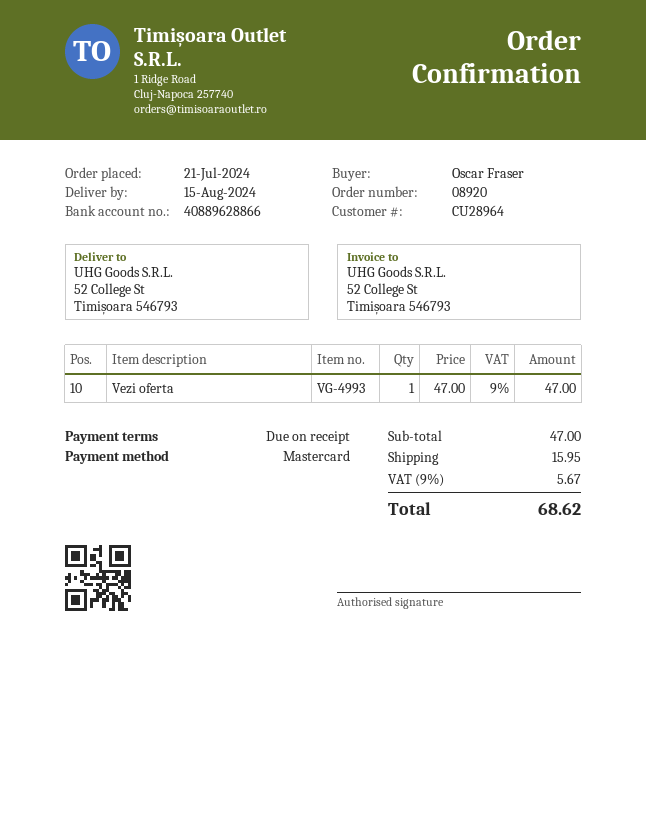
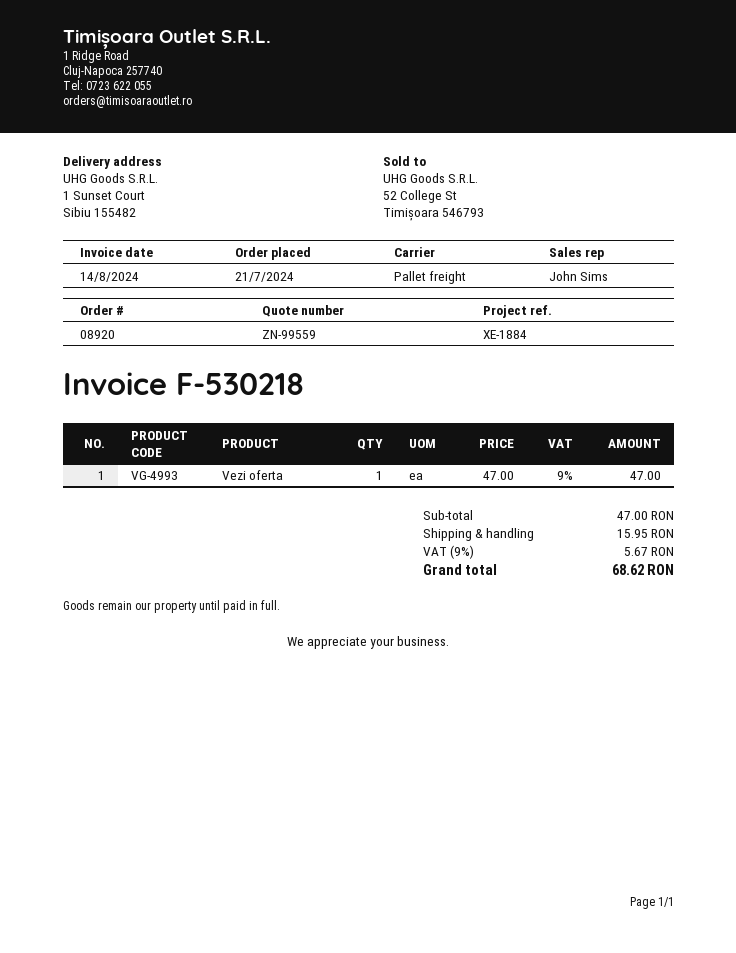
ship to: 52 College St, Timișoara 546793 -> 1 Sunset Court, Sibiu 155482

